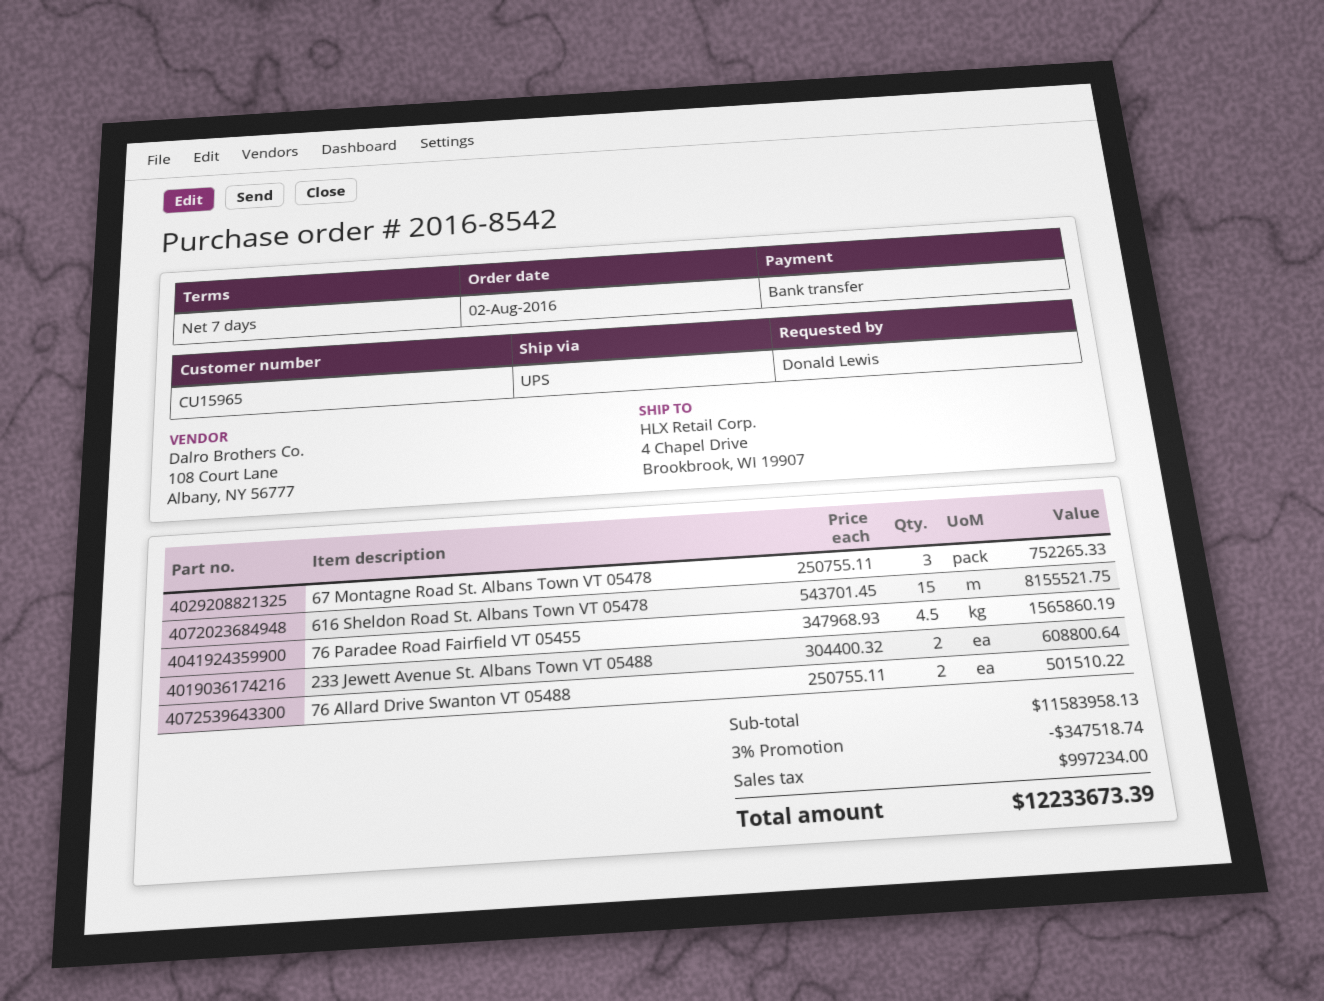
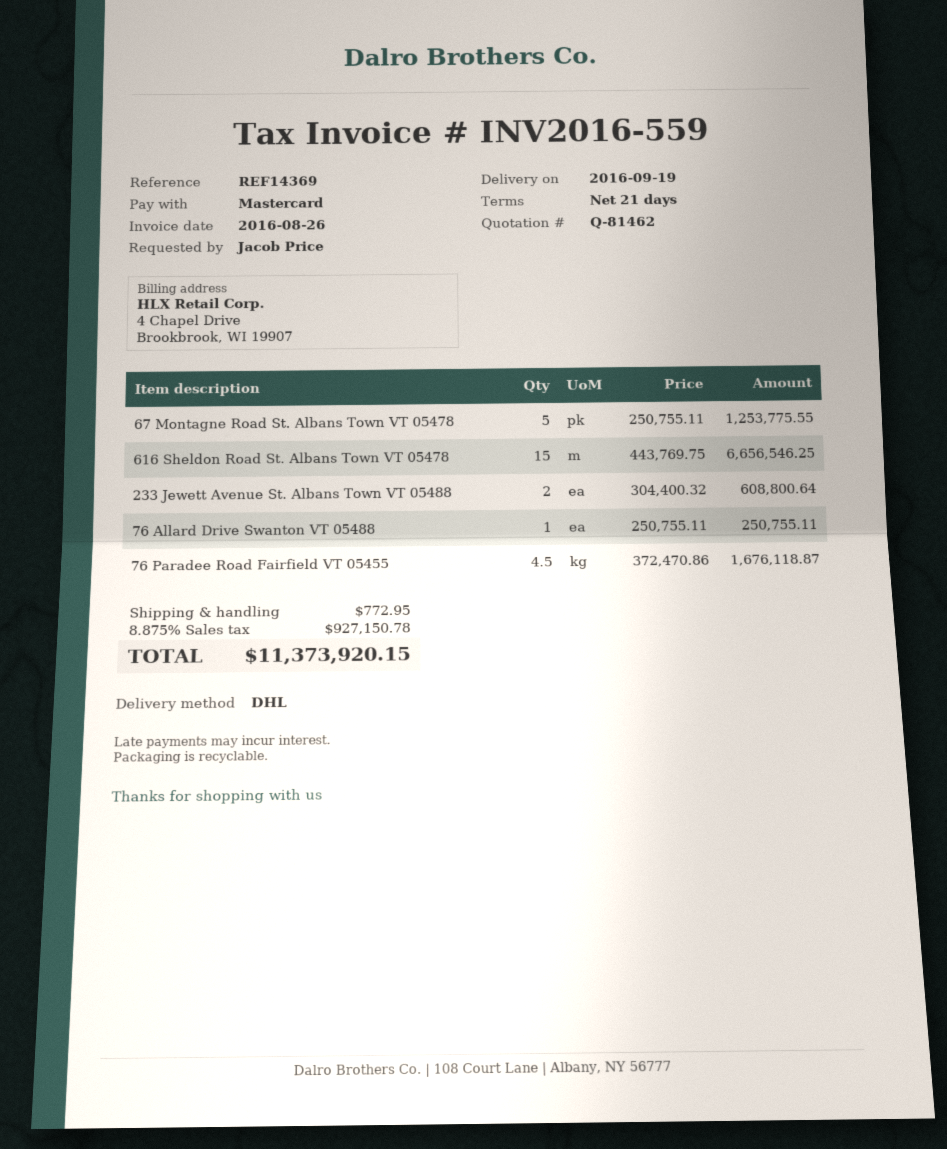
payment terms: 7 days -> 21 days
ordered by: Donald Lewis -> Jacob Price
payment method: bank transfer -> Mastercard
shipping method: UPS -> DHL
67 Montagne Road St. Albans Town VT 05478: 3 x 250755.11 = 752265.33 -> 5 x 250755.11 = 1253775.55
616 Sheldon Road St. Albans Town VT 05478: 15 x 543701.45 = 8155521.75 -> 15 x 443769.75 = 6656546.25
76 Paradee Road Fairfield VT 05455: 4.5 x 347968.93 = 1565860.19 -> 4.5 x 372470.86 = 1676118.87
76 Allard Drive Swanton VT 05488: 2 x 250755.11 = 501510.22 -> 1 x 250755.11 = 250755.11
discount: 3% = 347518.74 -> none
shipping: none -> 772.95
tax: 997234.00 -> 927150.78
total: 12233673.39 -> 11373920.15

